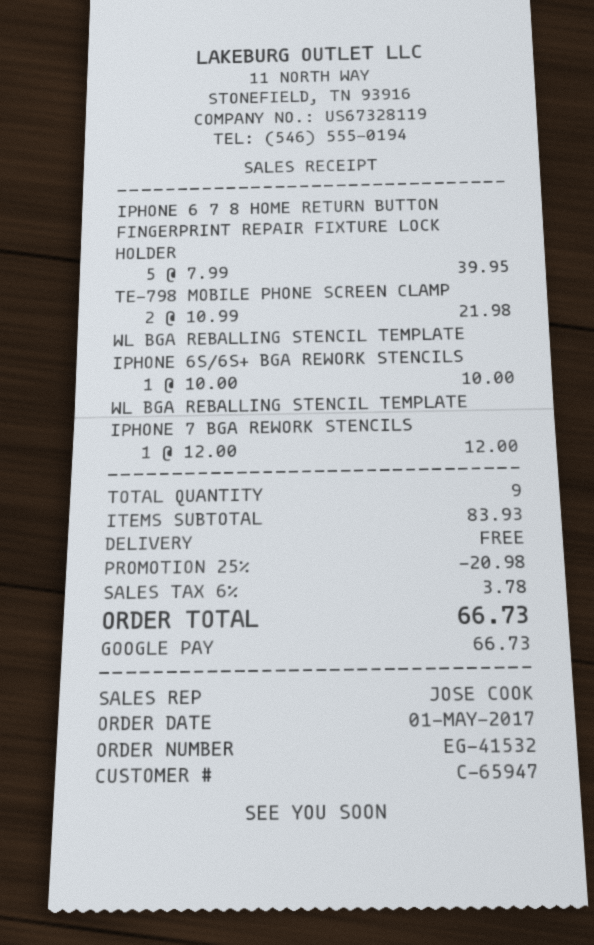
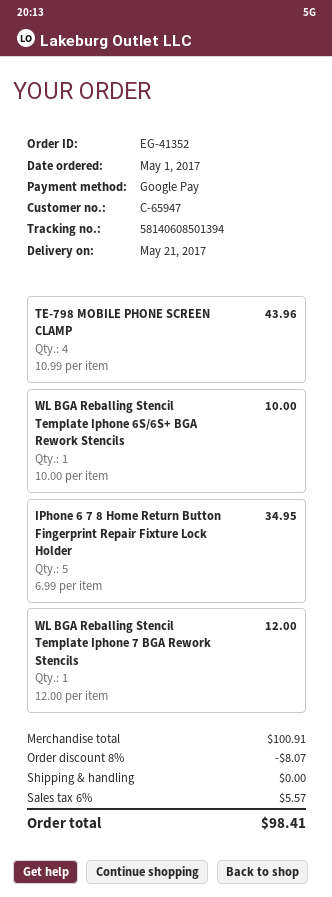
order number: EG-41532 -> EG-41352
IPHONE 6 7 8 HOME RETURN BUTTON FINGERPRINT REPAIR FIXTURE LOCK HOLDER: 5 x 7.99 = 39.95 -> 5 x 6.99 = 34.95
TE-798 MOBILE PHONE SCREEN CLAMP: 2 x 10.99 = 21.98 -> 4 x 10.99 = 43.96
subtotal: 83.93 -> 100.91
discount: 25% = 20.98 -> 8% = 8.07
tax: 6% = 3.78 -> 6% = 5.57
total: 66.73 -> 98.41

